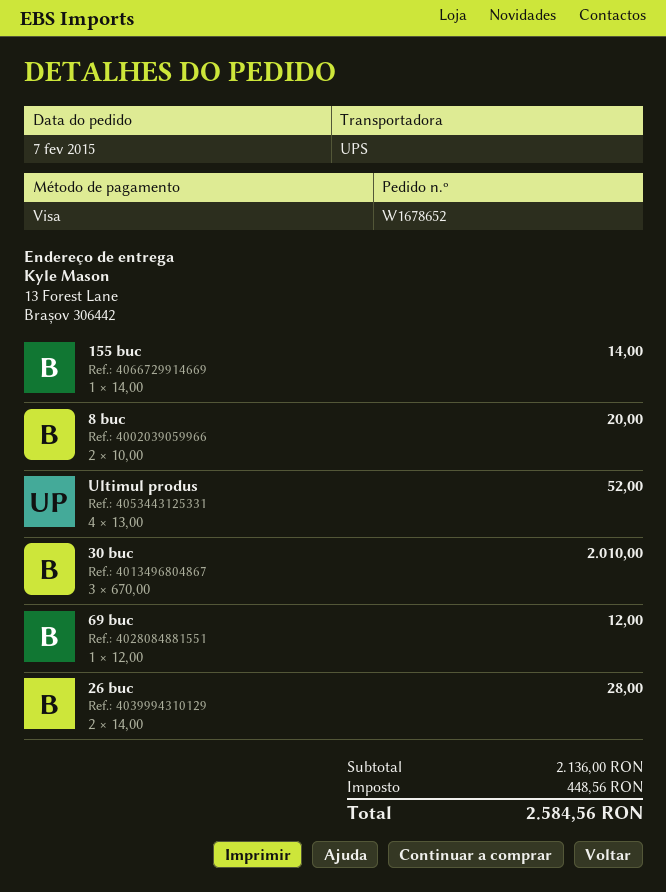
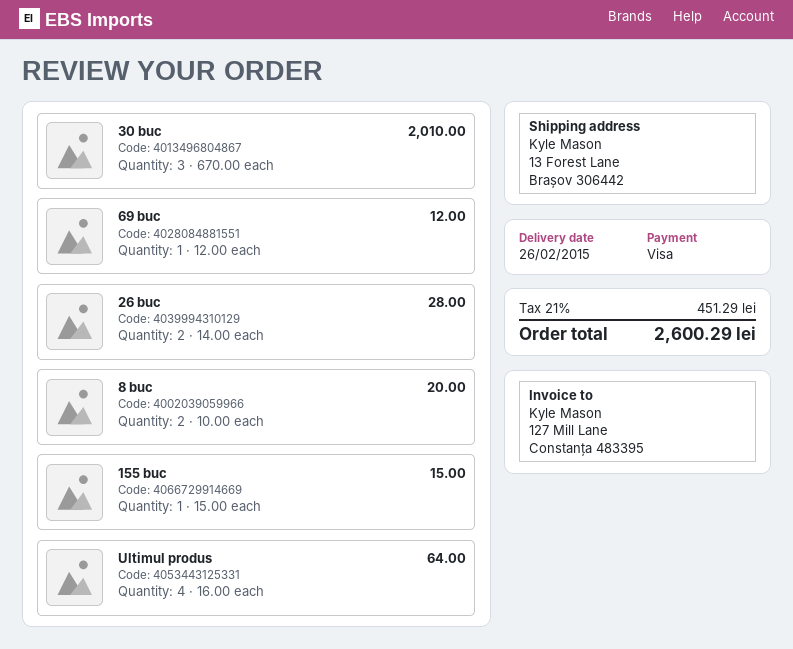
155 buc: 1 x 14.00 = 14.00 -> 1 x 15.00 = 15.00
Ultimul produs: 4 x 13.00 = 52.00 -> 4 x 16.00 = 64.00
tax: 448.56 -> 451.29
total: 2584.56 -> 2600.29

